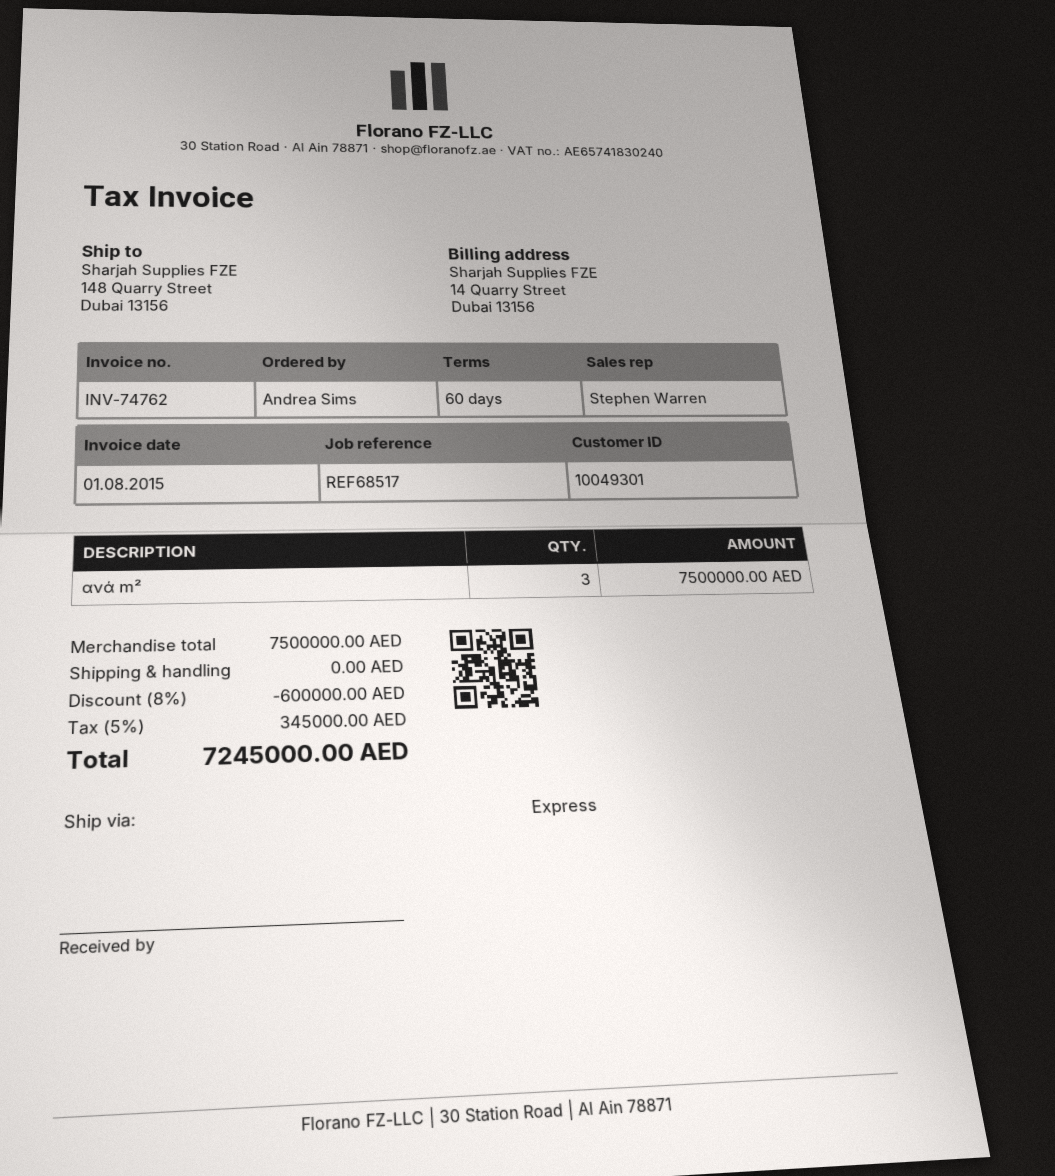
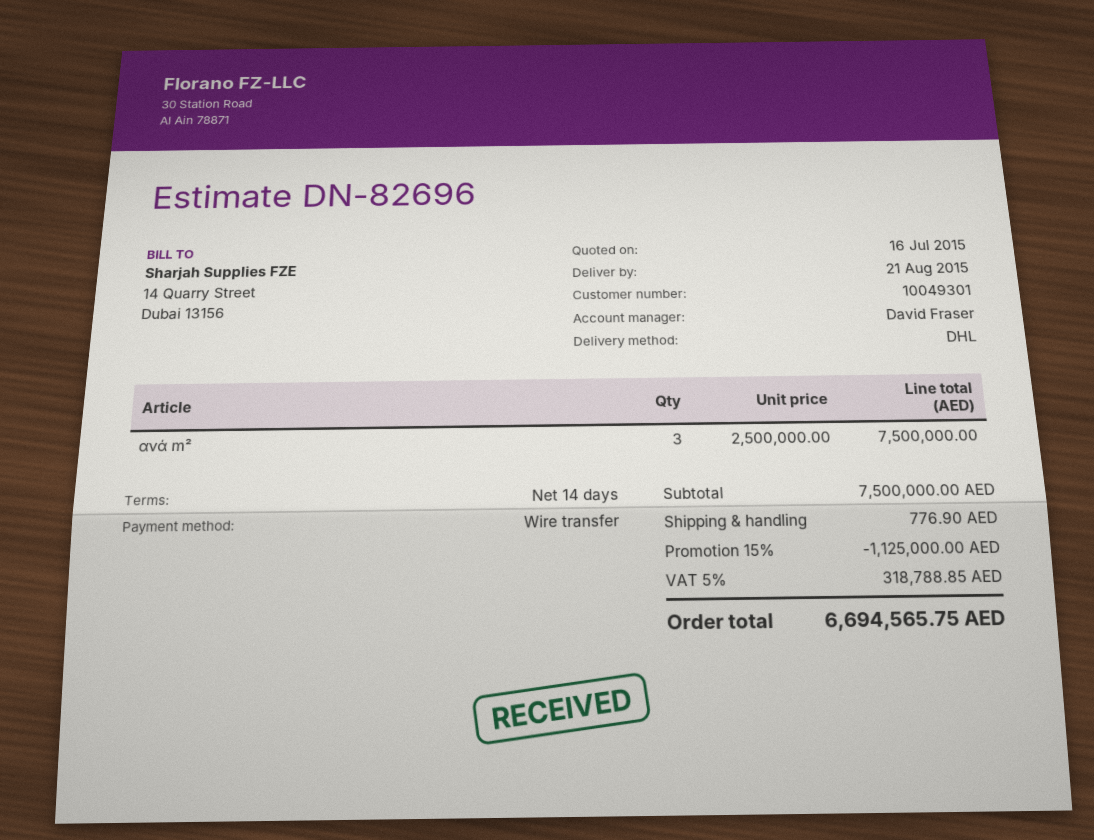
payment terms: 60 days -> 14 days
sales rep: Stephen Warren -> David Fraser
shipping method: express -> DHL
discount: 8% = 600000.00 -> 15% = 1125000.00
shipping: 0.00 -> 776.90
tax: 5% = 345000.00 -> 5% = 318788.85
total: 7245000.00 -> 6694565.75

